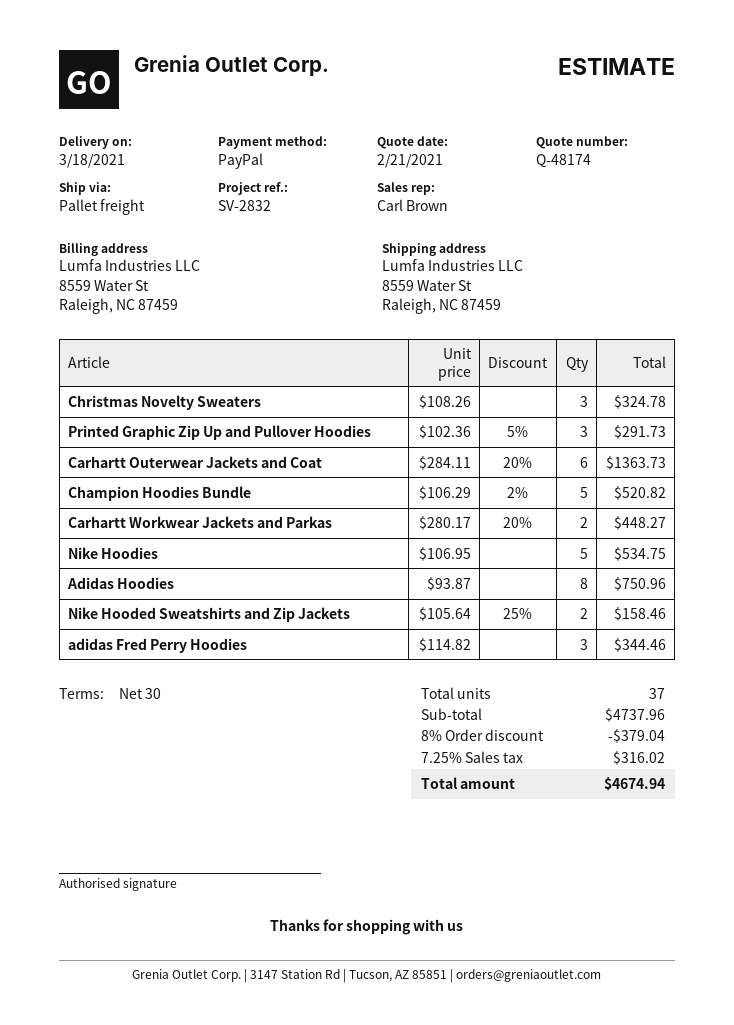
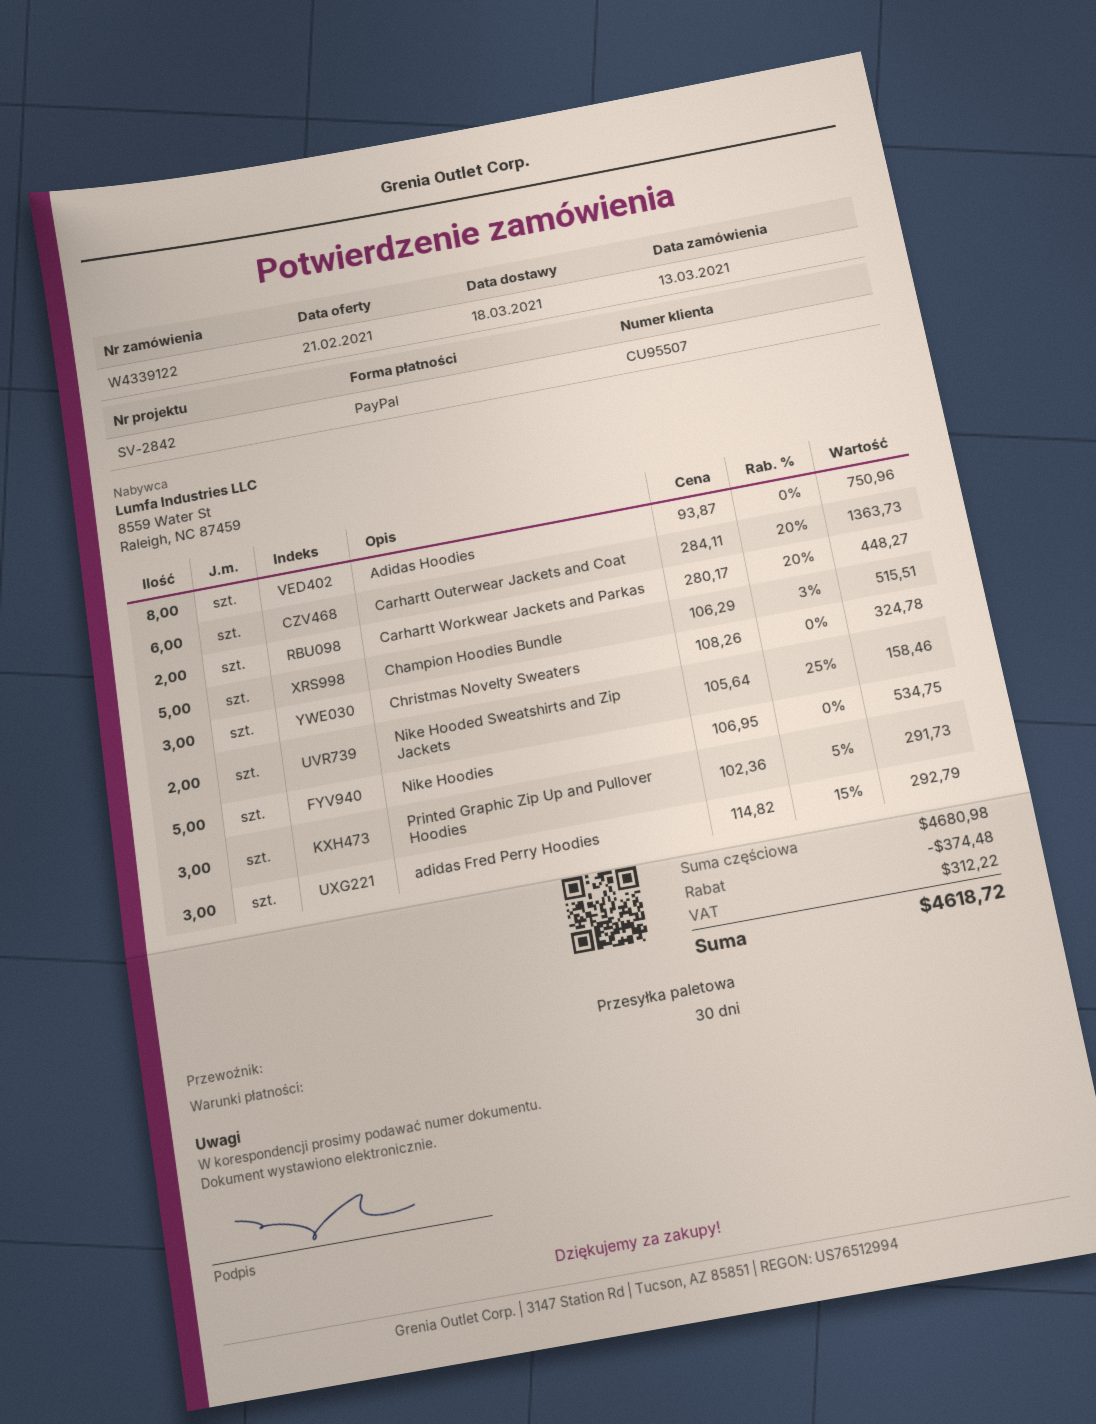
reference: SV-2832 -> SV-2842
Champion Hoodies Bundle: 5 x 106.29 - 2% = 520.82 -> 5 x 106.29 - 3% = 515.51
adidas Fred Perry Hoodies: 3 x 114.82 = 344.46 -> 3 x 114.82 - 15% = 292.79
subtotal: 4737.96 -> 4680.98
discount: 379.04 -> 374.48
tax: 316.02 -> 312.22
total: 4674.94 -> 4618.72

